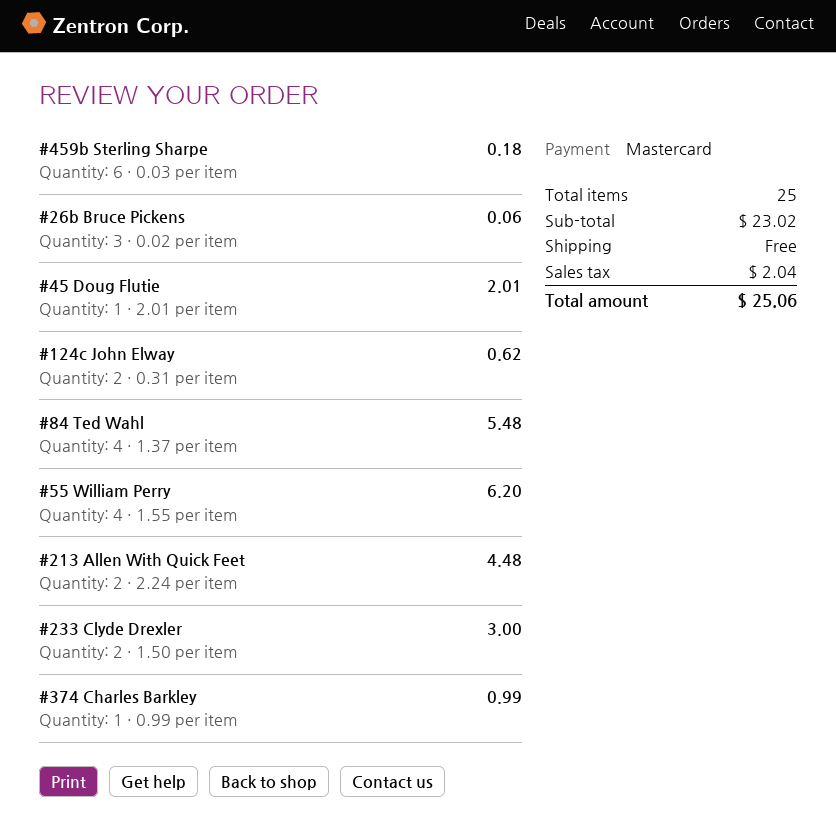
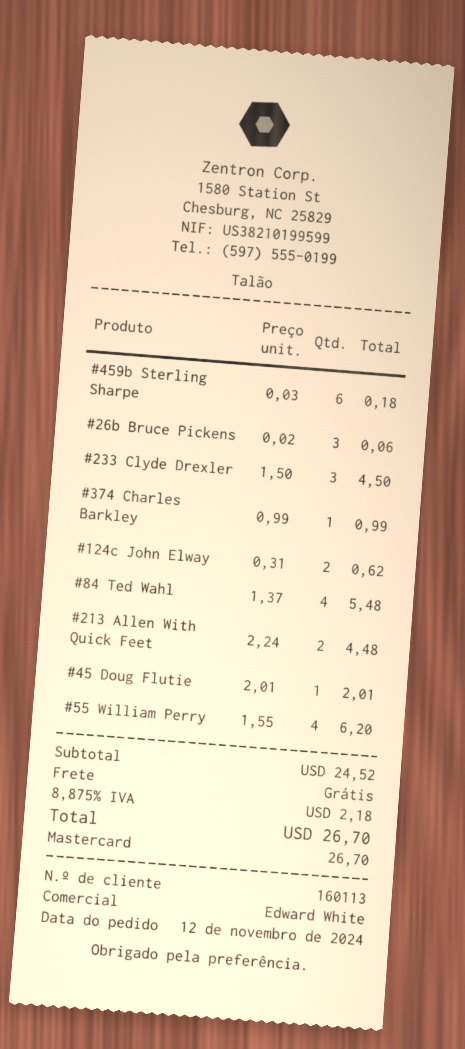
#233 Clyde Drexler: 2 x 1.50 = 3.00 -> 3 x 1.50 = 4.50
subtotal: 23.02 -> 24.52
tax: 2.04 -> 2.18
total: 25.06 -> 26.70

